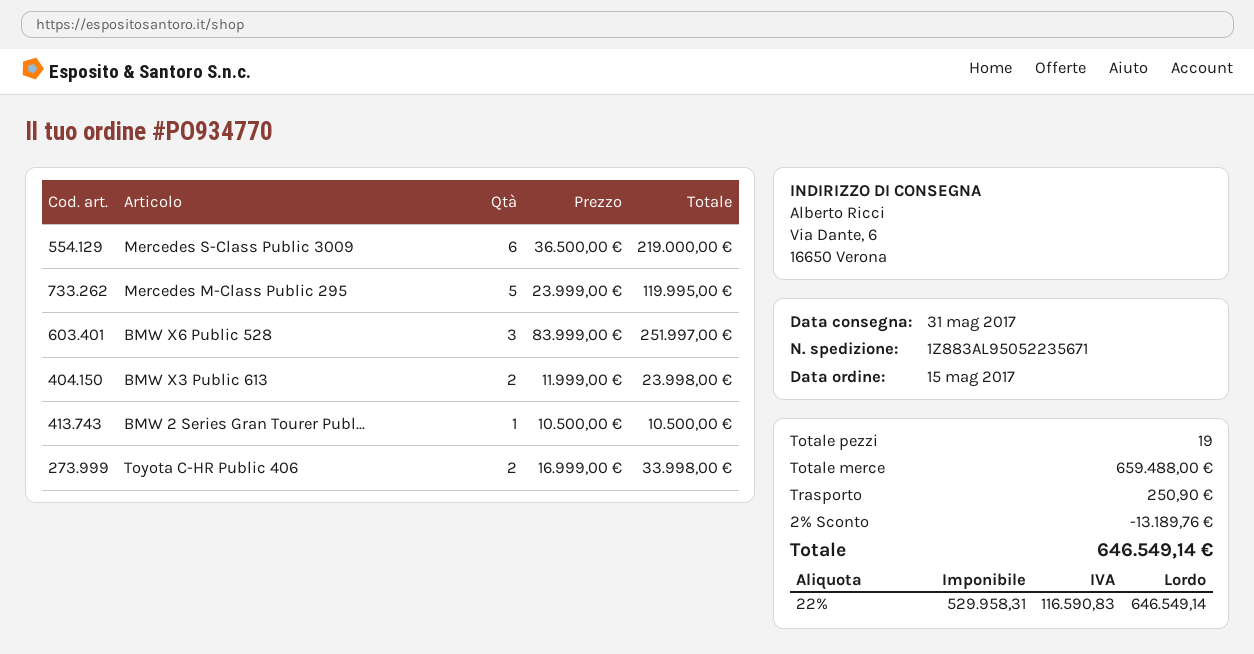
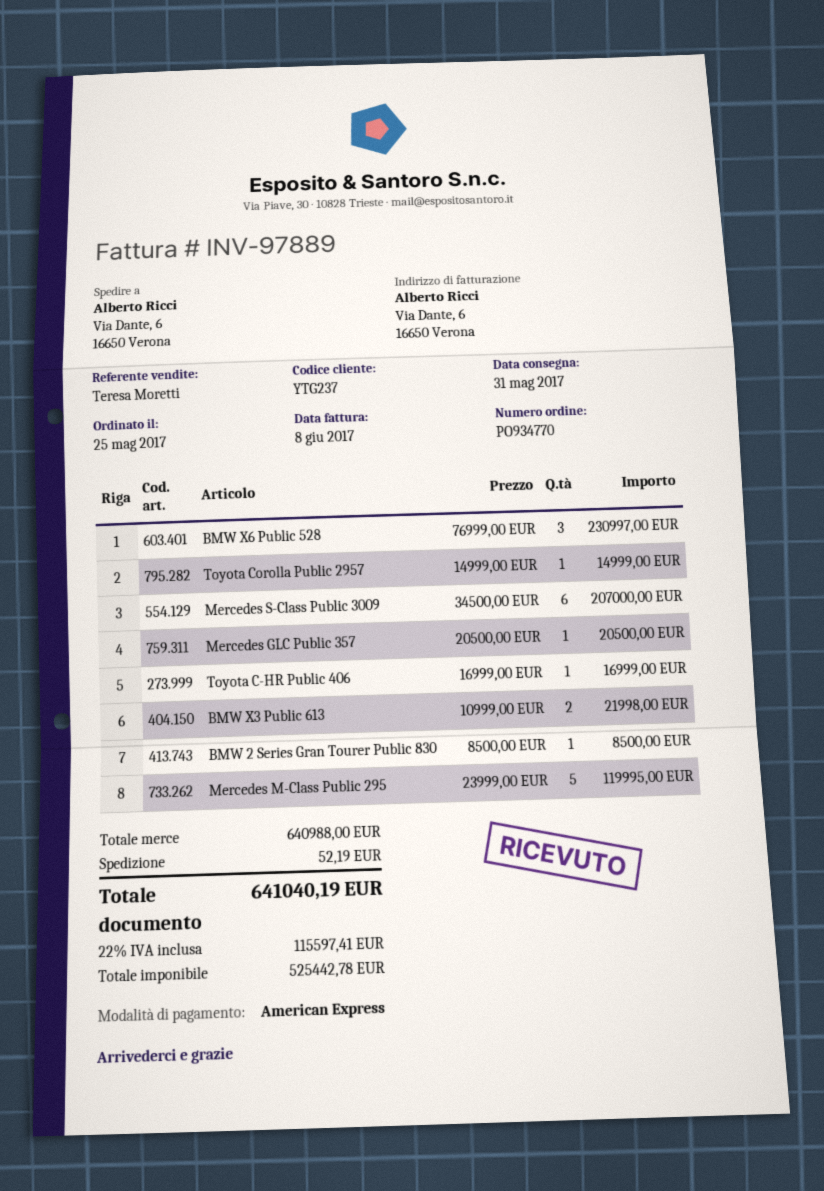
order date: 2017-05-15 -> 2017-05-25
Mercedes S-Class Public 3009: 6 x 36500.00 = 219000.00 -> 6 x 34500.00 = 207000.00
BMW X6 Public 528: 3 x 83999.00 = 251997.00 -> 3 x 76999.00 = 230997.00
BMW X3 Public 613: 2 x 11999.00 = 23998.00 -> 2 x 10999.00 = 21998.00
BMW 2 Series Gran Tourer Publ...: 1 x 10500.00 = 10500.00 -> 1 x 8500.00 = 8500.00
Toyota C-HR Public 406: 2 x 16999.00 = 33998.00 -> 1 x 16999.00 = 16999.00
Toyota Corolla Public 2957: none -> 1 x 14999.00 = 14999.00
Mercedes GLC Public 357: none -> 1 x 20500.00 = 20500.00
subtotal: 659488.00 -> 640988.00
discount: 2% = 13189.76 -> none
shipping: 250.90 -> 52.19
net: 529958.31 -> 525442.78
tax: 22% = 116590.83 -> 22% = 115597.41
total: 646549.14 -> 641040.19

